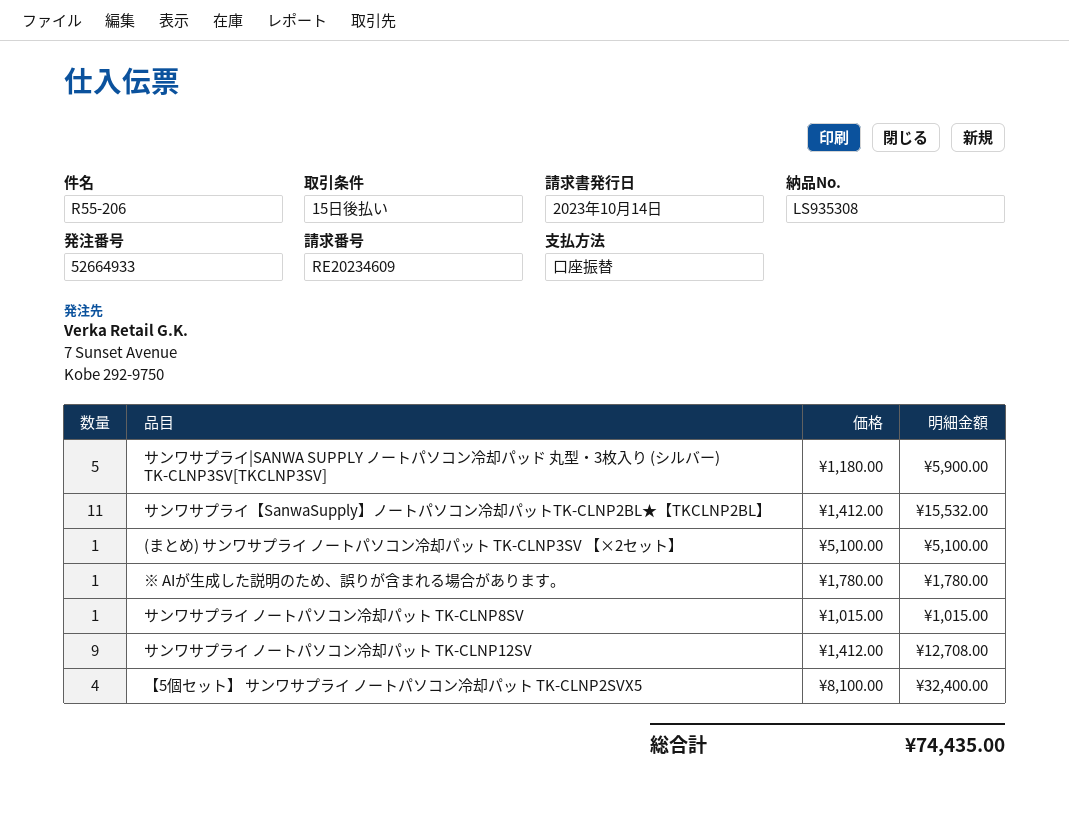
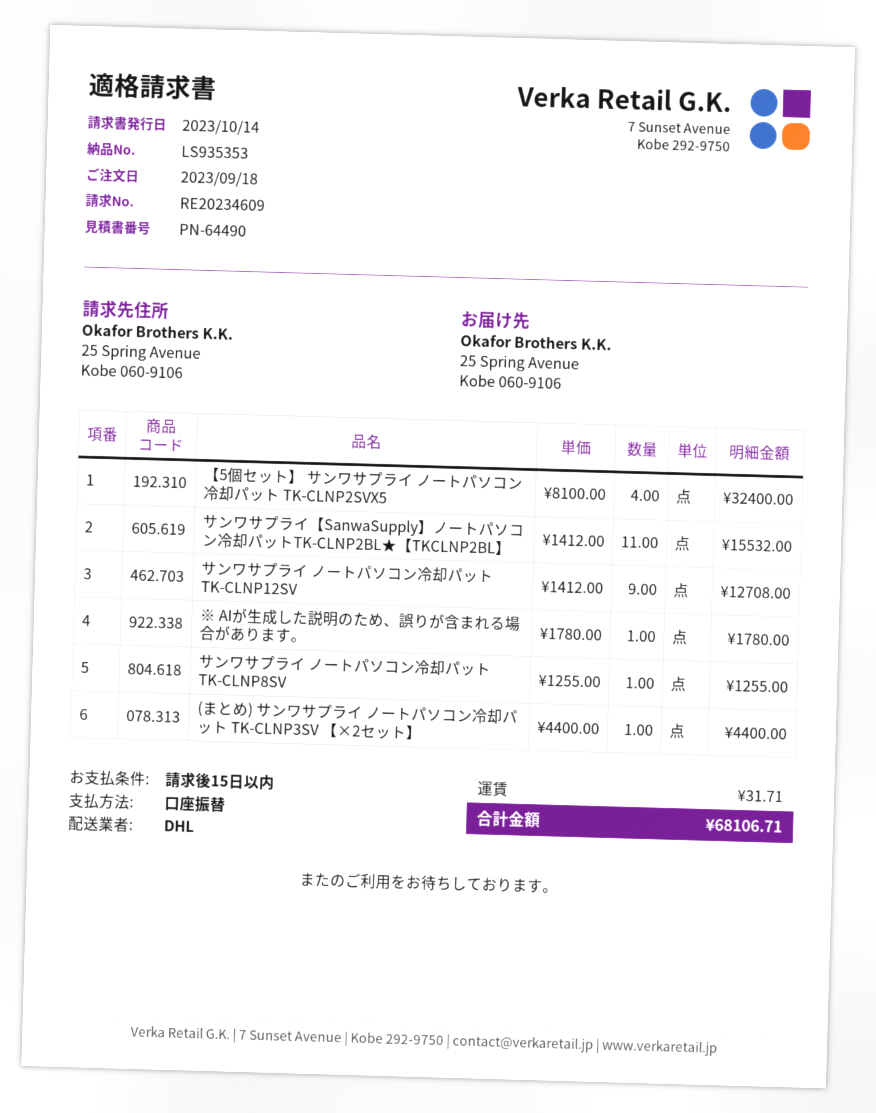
delivery note number: LS935308 -> LS935353
サンワサプライ|SANWA SUPPLY ノートパソコン冷却パッド 丸型・3枚入り (シルバー) TK-CLNP3SV[TKCLNP3SV]: 5 x 1180.00 = 5900.00 -> none
(まとめ) サンワサプライ ノートパソコン冷却パット TK-CLNP3SV 【×2セット】: 1 x 5100.00 = 5100.00 -> 1 x 4400.00 = 4400.00
サンワサプライ ノートパソコン冷却パット TK-CLNP8SV: 1 x 1015.00 = 1015.00 -> 1 x 1255.00 = 1255.00
shipping: none -> 31.71
total: 74435.00 -> 68106.71

